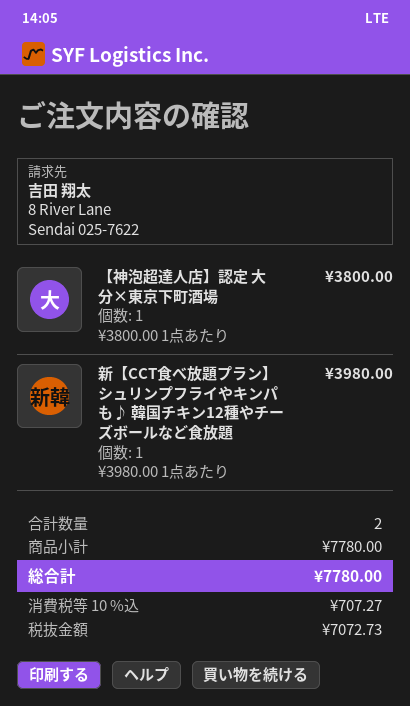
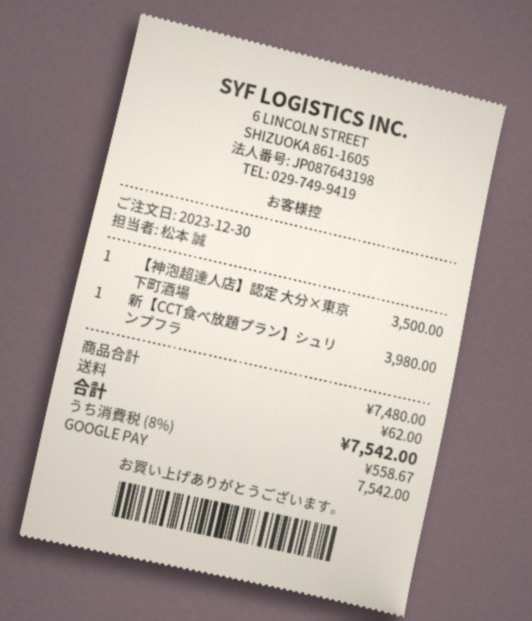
【神泡超達人店】認定 大分×東京下町酒場: 1 for 3800.00 -> 1 for 3500.00
subtotal: 7780.00 -> 7480.00
shipping: none -> 62.00
tax: 10% = 707.27 -> 8% = 558.67
total: 7780.00 -> 7542.00

